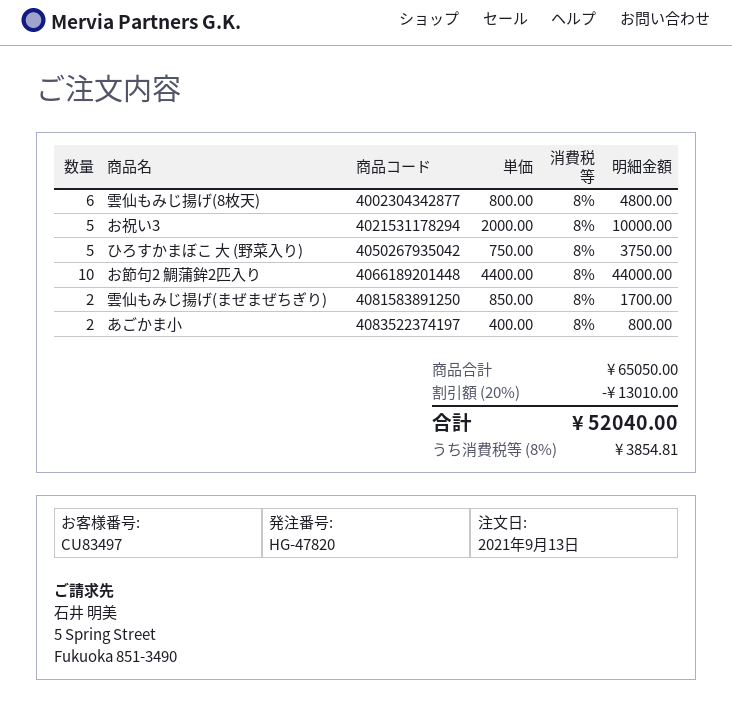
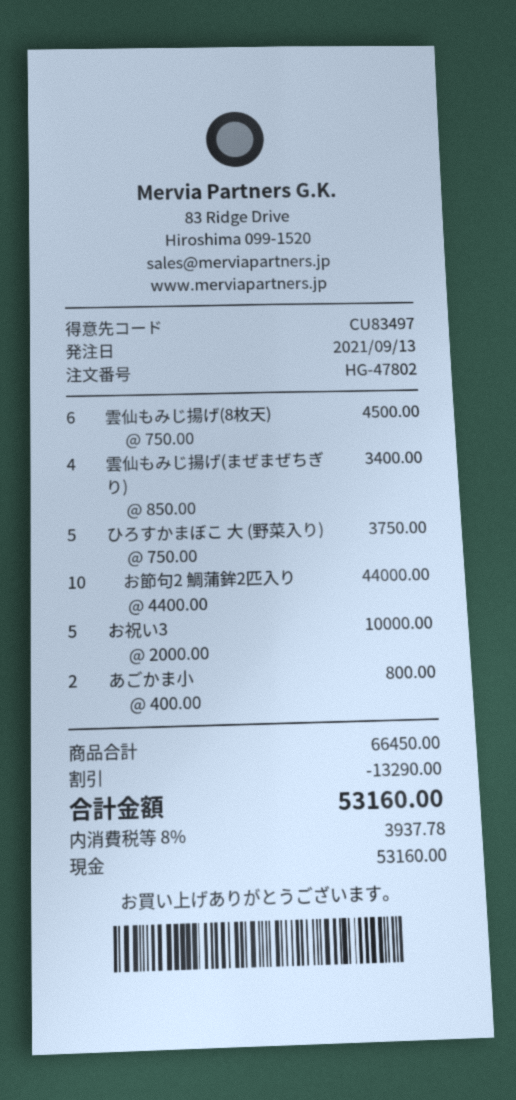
order number: HG-47820 -> HG-47802
雲仙もみじ揚げ(8枚天): 6 x 800.00 = 4800.00 -> 6 x 750.00 = 4500.00
雲仙もみじ揚げ(まぜまぜちぎり): 2 x 850.00 = 1700.00 -> 4 x 850.00 = 3400.00
subtotal: 65050.00 -> 66450.00
discount: 13010.00 -> 13290.00
tax: 8% = 3854.81 -> 8% = 3937.78
total: 52040.00 -> 53160.00

